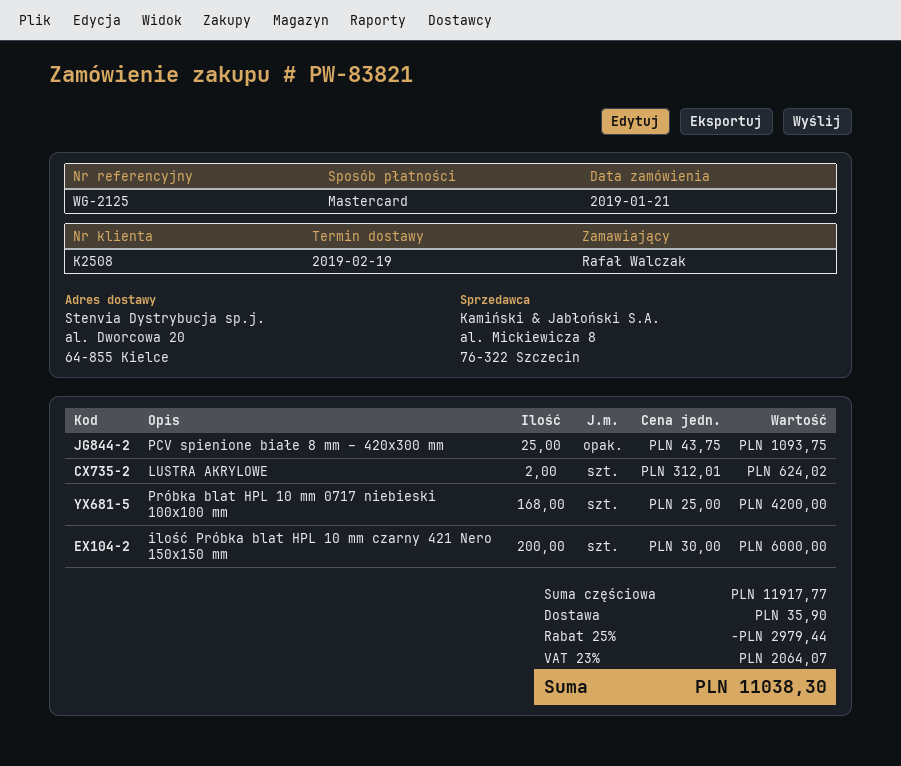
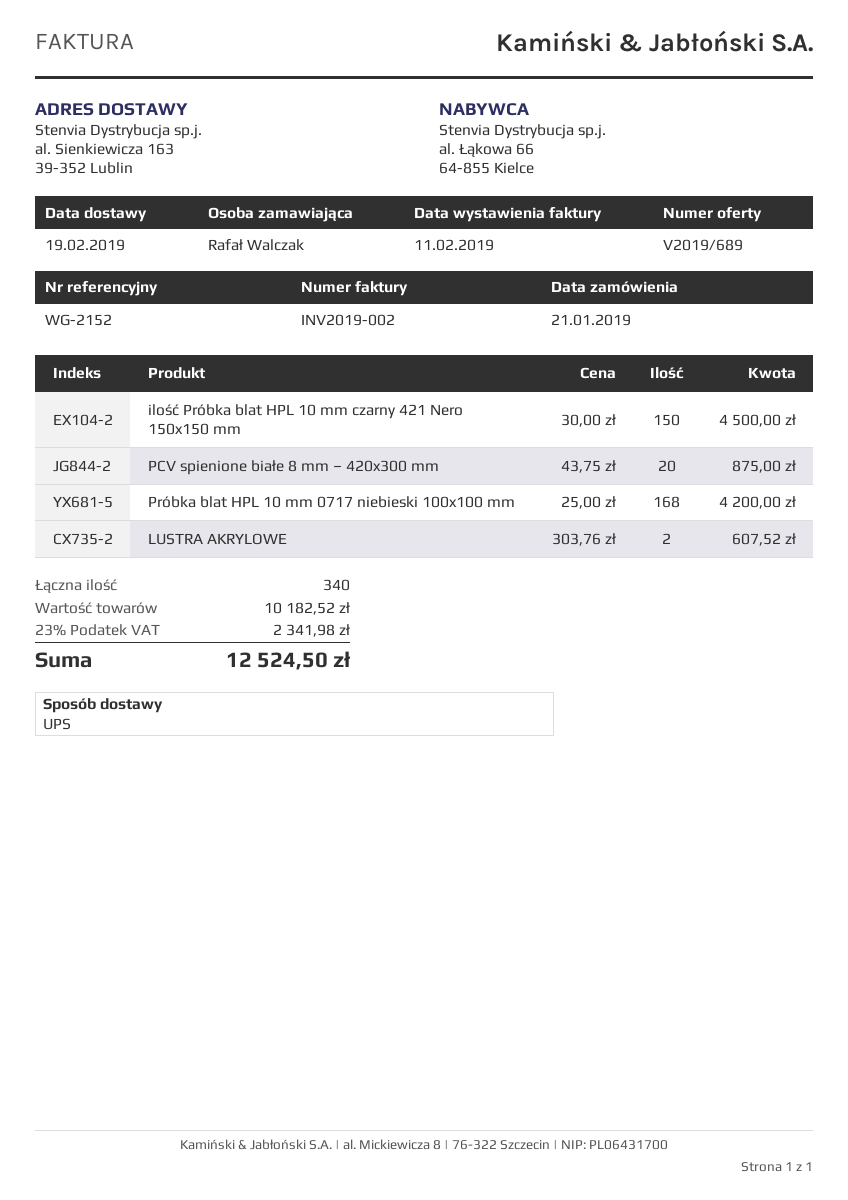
reference: WG-2125 -> WG-2152
ship to: al. Dworcowa 20, 64-855 Kielce -> al. Sienkiewicza 163, 39-352 Lublin
PCV spienione białe 8 mm – 420x300 mm: 25 x 43.75 = 1093.75 -> 20 x 43.75 = 875.00
LUSTRA AKRYLOWE: 2 x 312.01 = 624.02 -> 2 x 303.76 = 607.52
ilość Próbka blat HPL 10 mm czarny 421 Nero 150x150 mm: 200 x 30.00 = 6000.00 -> 150 x 30.00 = 4500.00
subtotal: 11917.77 -> 10182.52
discount: 25% = 2979.44 -> none
shipping: 35.90 -> none
tax: 23% = 2064.07 -> 23% = 2341.98
total: 11038.30 -> 12524.50

